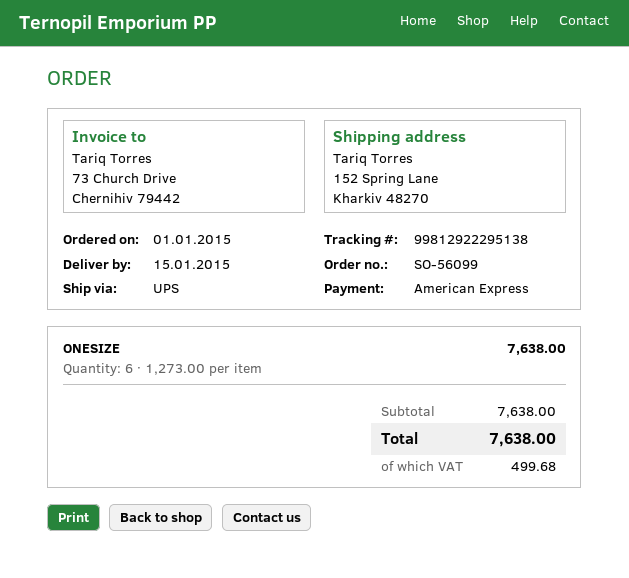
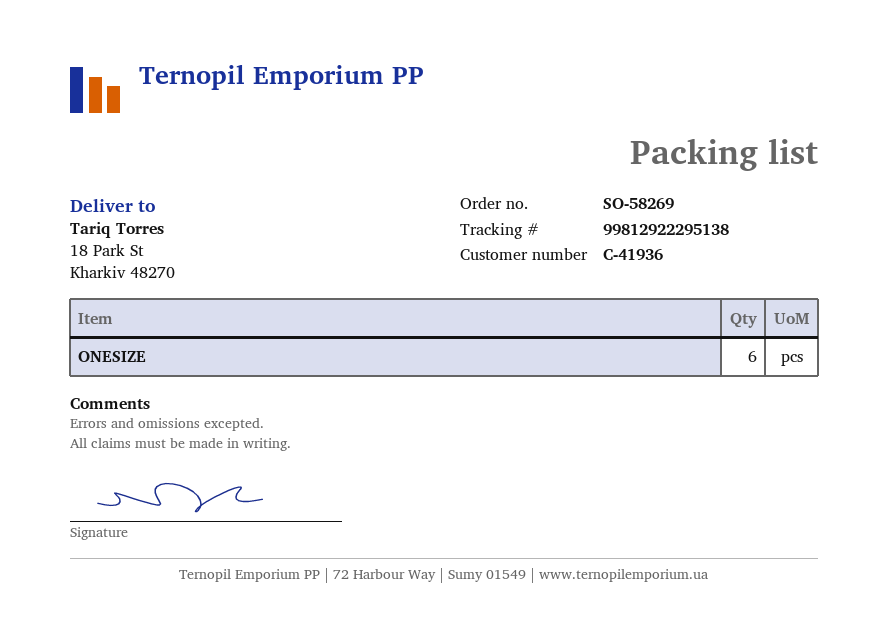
order number: SO-56099 -> SO-58269
ship to: 152 Spring Lane, Kharkiv 48270 -> 18 Park St, Kharkiv 48270

